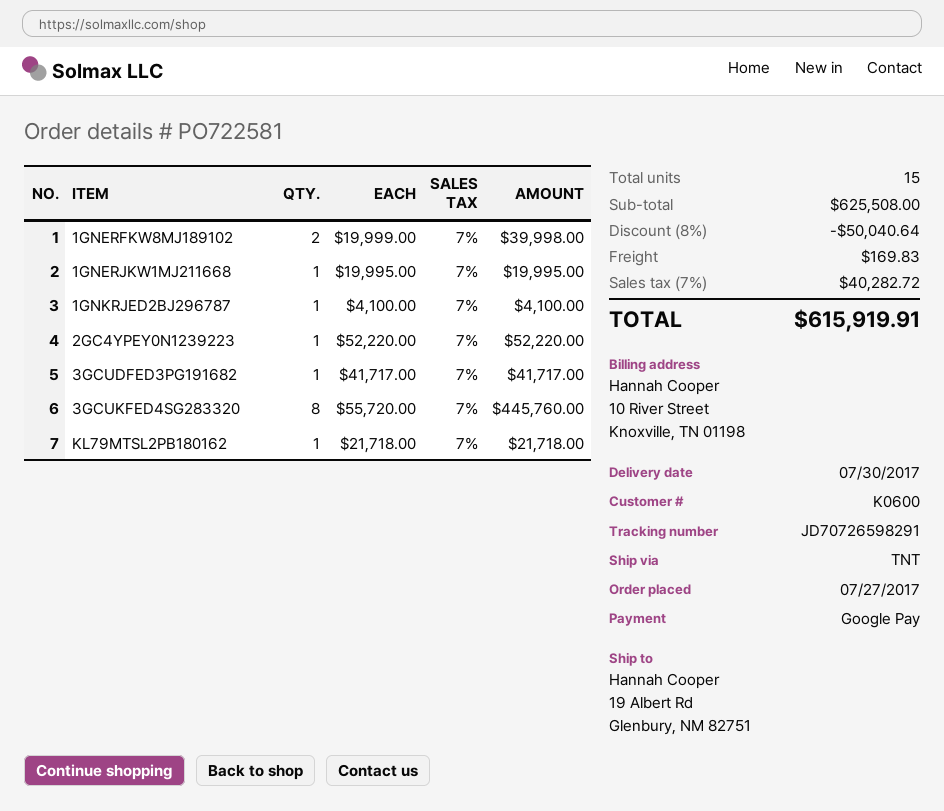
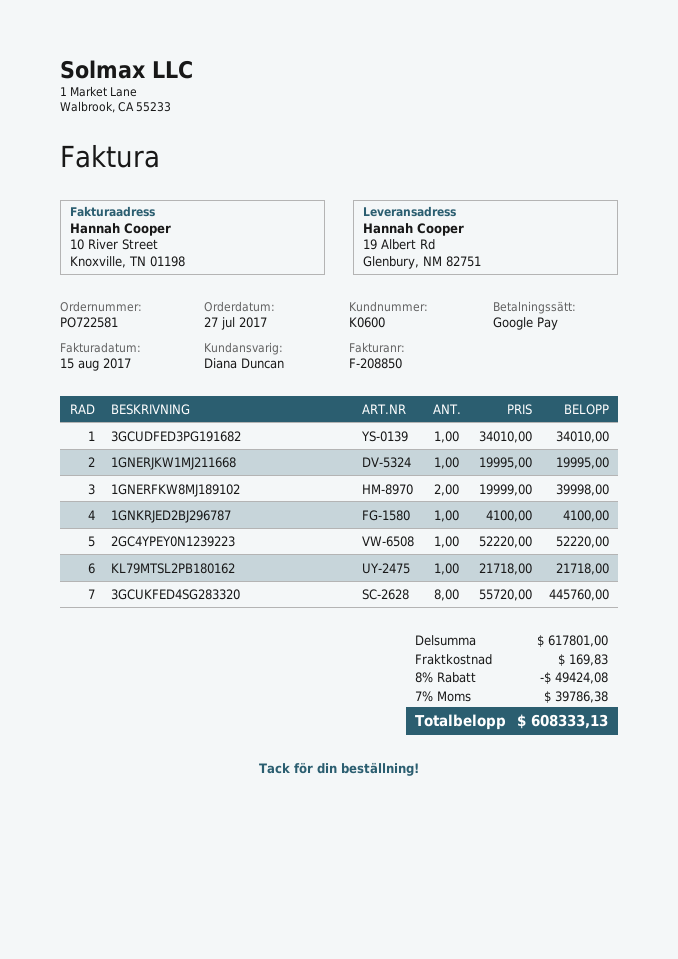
3GCUDFED3PG191682: 1 x 41717.00 = 41717.00 -> 1 x 34010.00 = 34010.00
subtotal: 625508.00 -> 617801.00
discount: 8% = 50040.64 -> 8% = 49424.08
tax: 7% = 40282.72 -> 7% = 39786.38
total: 615919.91 -> 608333.13

